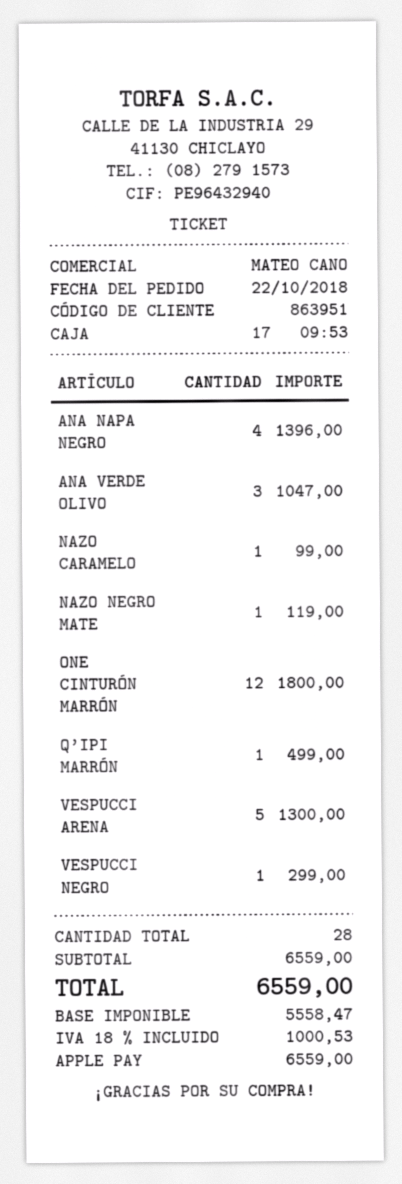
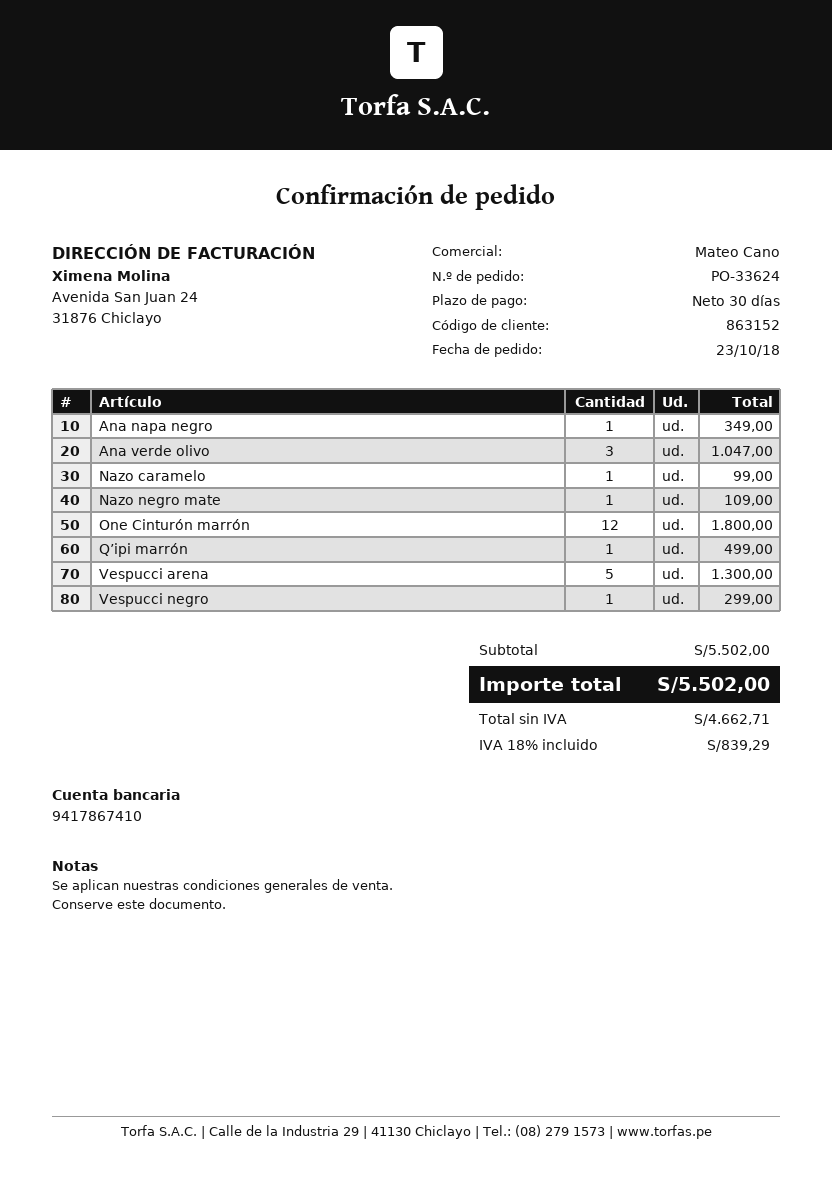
order date: 2018-10-22 -> 2018-10-23
customer number: 863951 -> 863152
ANA NAPA NEGRO: 4 for 1396.00 -> 1 for 349.00
NAZO NEGRO MATE: 1 for 119.00 -> 1 for 109.00
subtotal: 6559.00 -> 5502.00
net: 5558.47 -> 4662.71
tax: 18% = 1000.53 -> 18% = 839.29
total: 6559.00 -> 5502.00

